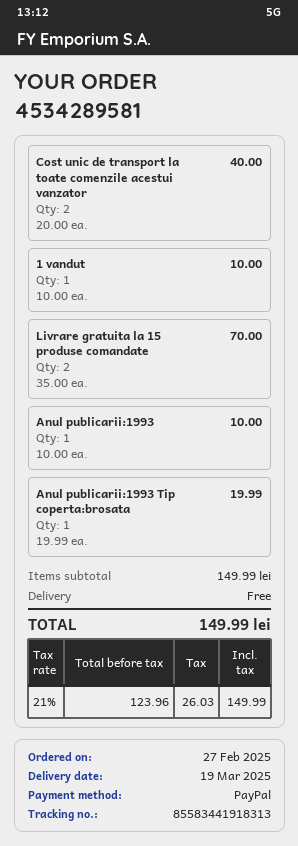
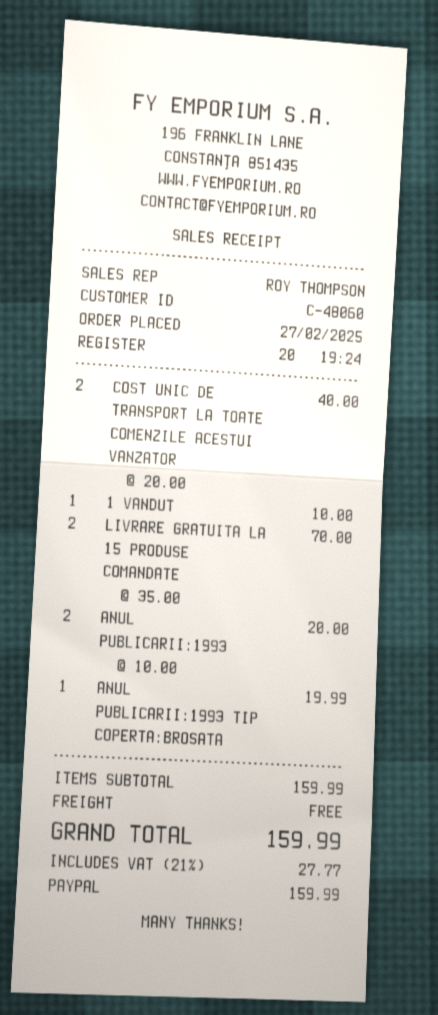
Anul publicarii:1993: 1 x 10.00 = 10.00 -> 2 x 10.00 = 20.00
subtotal: 149.99 -> 159.99
tax: 21% = 26.03 -> 21% = 27.77
total: 149.99 -> 159.99

